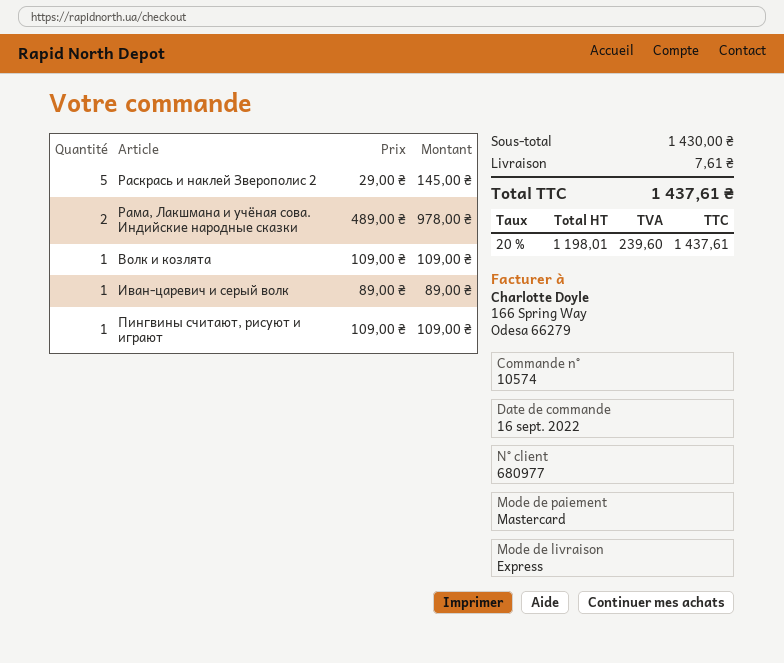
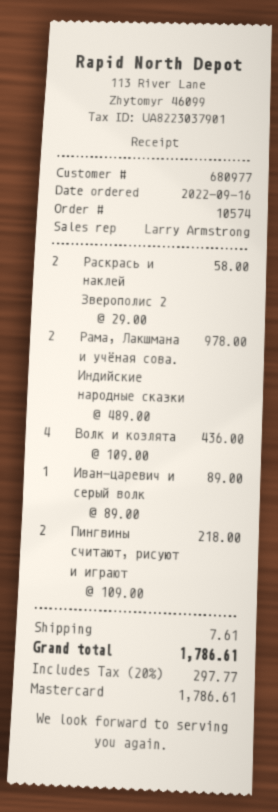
Раскрась и наклей Зверополис 2: 5 x 29.00 = 145.00 -> 2 x 29.00 = 58.00
Волк и козлята: 1 x 109.00 = 109.00 -> 4 x 109.00 = 436.00
Пингвины считают, рисуют и играют: 1 x 109.00 = 109.00 -> 2 x 109.00 = 218.00
tax: 20% = 239.60 -> 20% = 297.77
total: 1437.61 -> 1786.61

